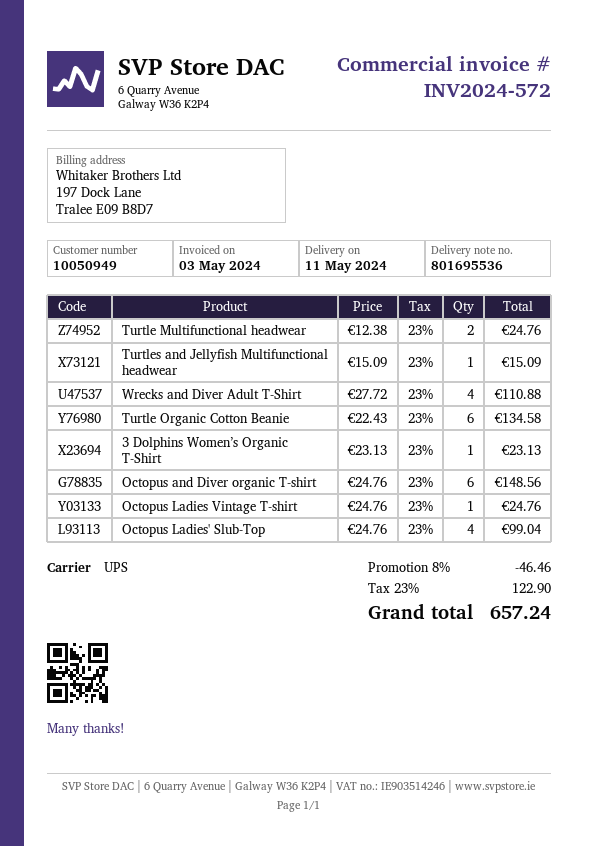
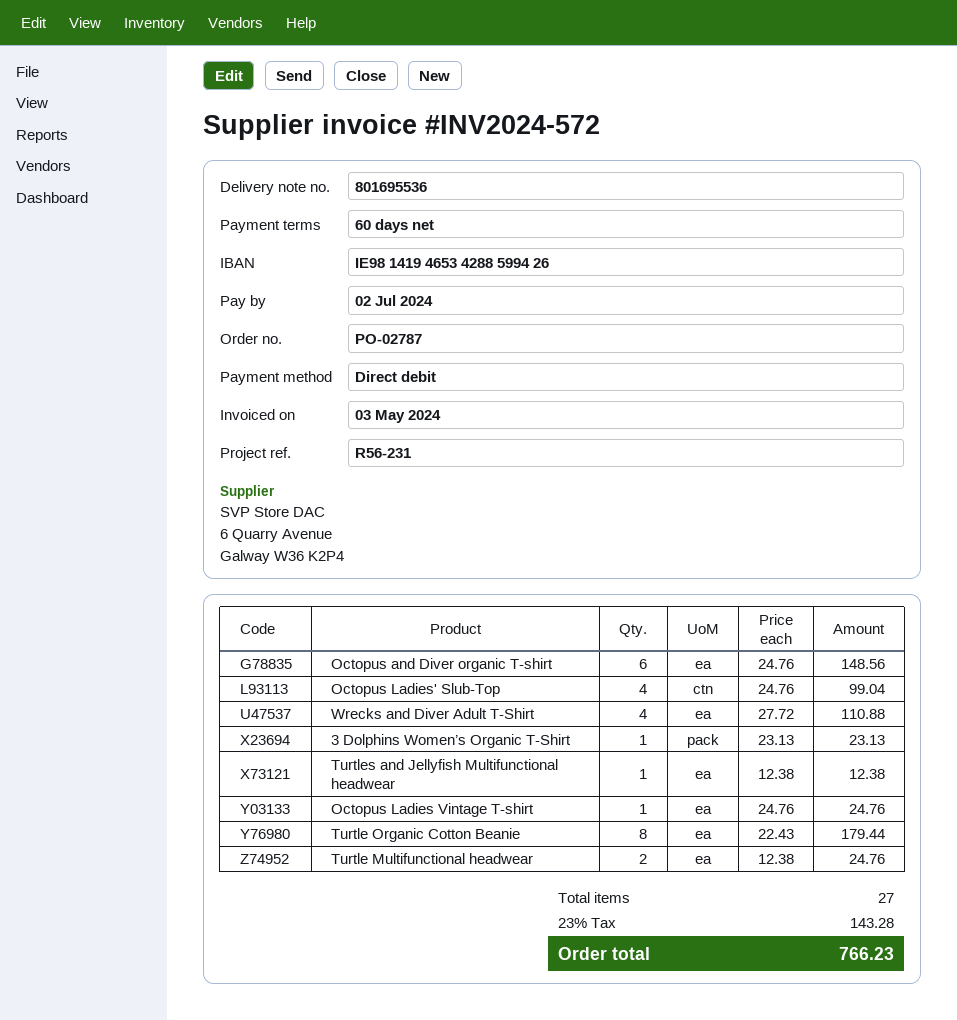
Turtles and Jellyfish Multifunctional headwear: 1 x 15.09 = 15.09 -> 1 x 12.38 = 12.38
Turtle Organic Cotton Beanie: 6 x 22.43 = 134.58 -> 8 x 22.43 = 179.44
discount: 8% = 46.46 -> none
tax: 23% = 122.90 -> 23% = 143.28
total: 657.24 -> 766.23

